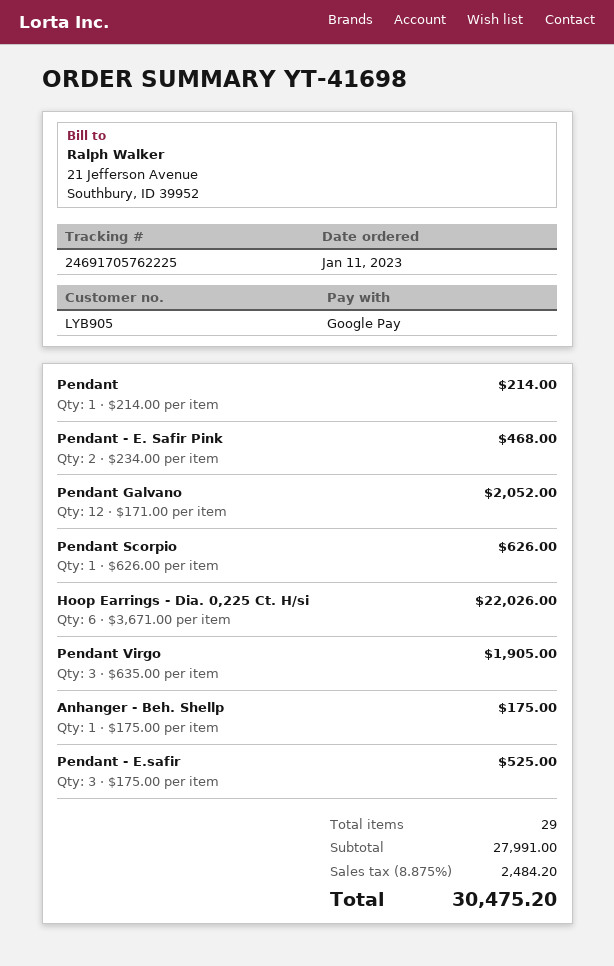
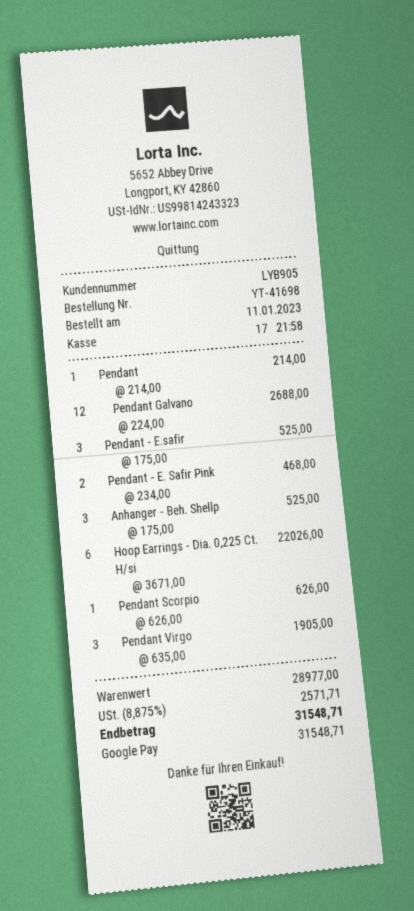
Pendant Galvano: 12 x 171.00 = 2052.00 -> 12 x 224.00 = 2688.00
Anhanger - Beh. Shellp: 1 x 175.00 = 175.00 -> 3 x 175.00 = 525.00
subtotal: 27991.00 -> 28977.00
tax: 8.875% = 2484.20 -> 8.875% = 2571.71
total: 30475.20 -> 31548.71

